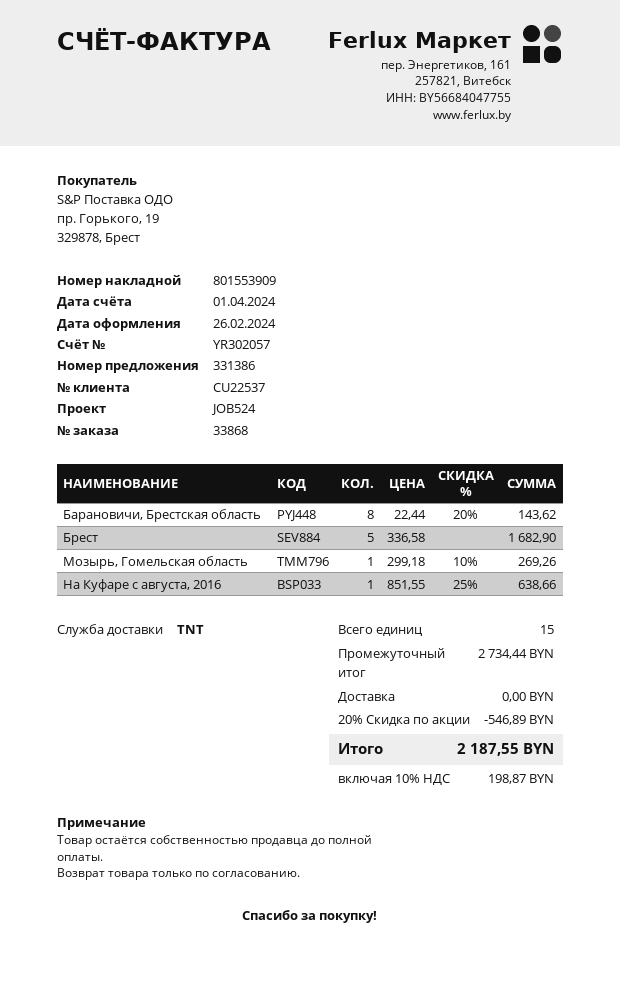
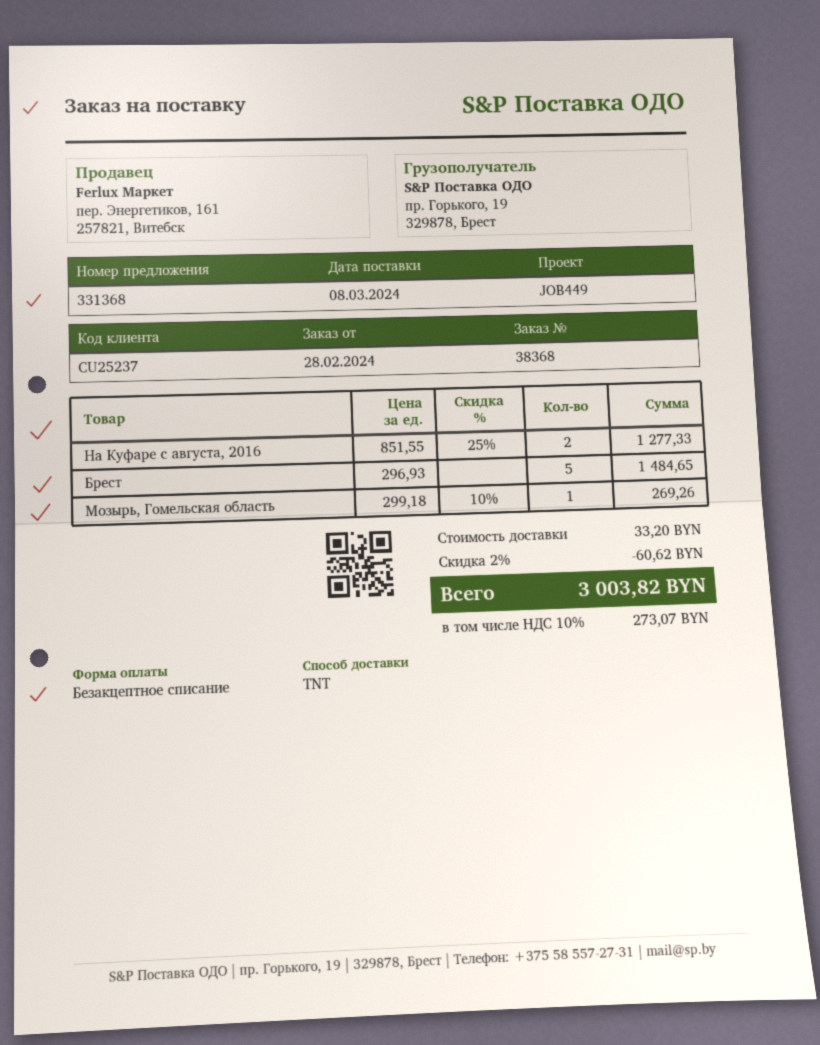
quote number: 331386 -> 331368
order number: 33868 -> 38368
order date: 2024-02-26 -> 2024-02-28
customer number: CU22537 -> CU25237
reference: JOB524 -> JOB449
Барановичи, Брестская область: 8 x 22.44 - 20% = 143.62 -> none
Брест: 5 x 336.58 = 1682.90 -> 5 x 296.93 = 1484.65
На Куфаре с августа, 2016: 1 x 851.55 - 25% = 638.66 -> 2 x 851.55 - 25% = 1277.33
discount: 20% = 546.89 -> 2% = 60.62
shipping: 0.00 -> 33.20
tax: 10% = 198.87 -> 10% = 273.07
total: 2187.55 -> 3003.82

